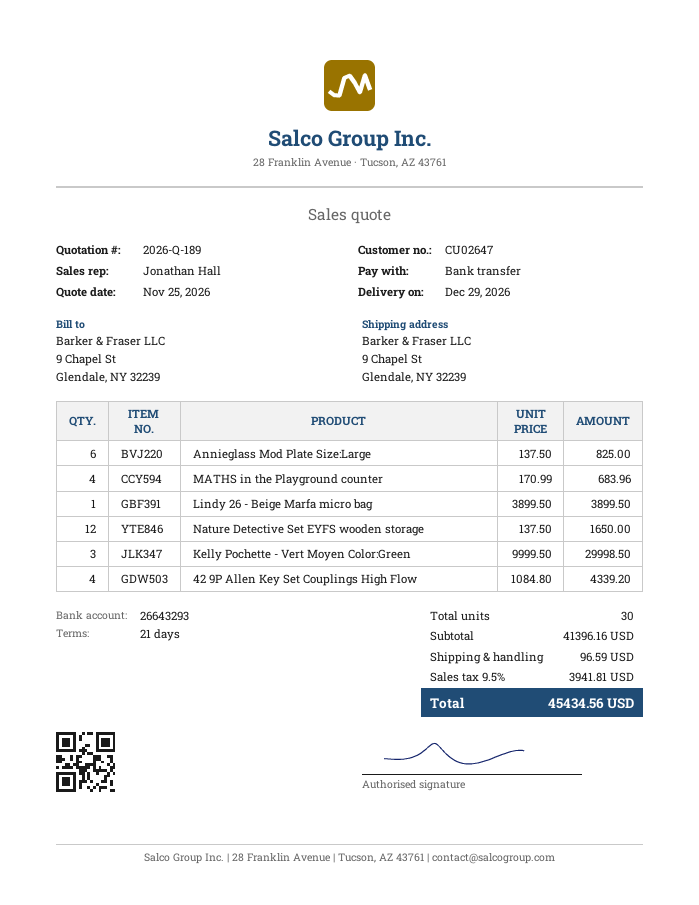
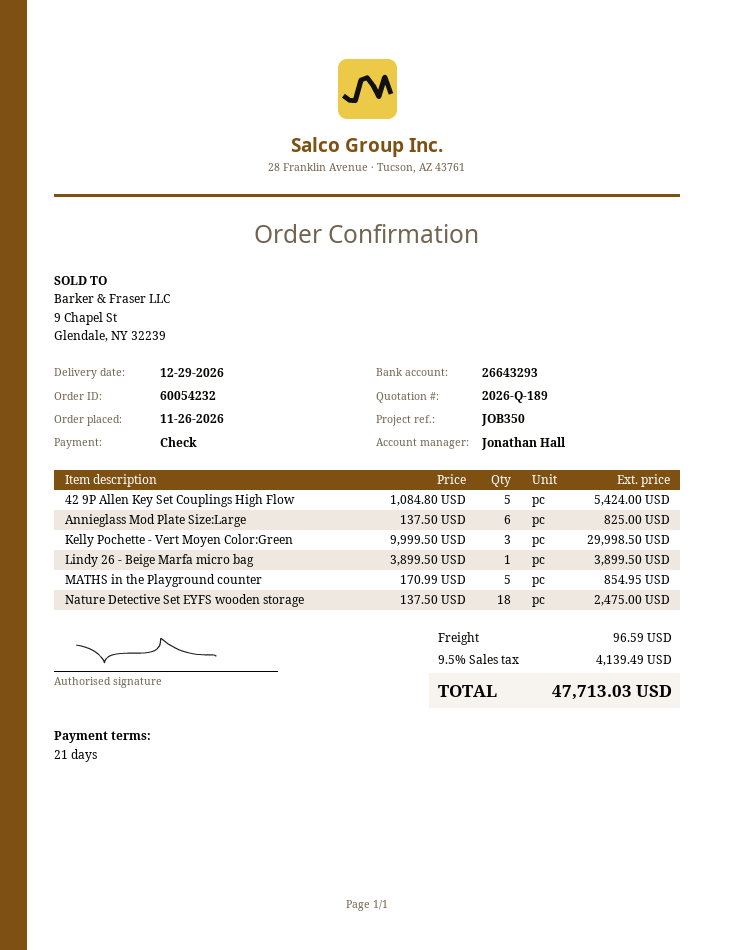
payment method: bank transfer -> cheque
MATHS in the Playground counter: 4 x 170.99 = 683.96 -> 5 x 170.99 = 854.95
Nature Detective Set EYFS wooden storage: 12 x 137.50 = 1650.00 -> 18 x 137.50 = 2475.00
42 9P Allen Key Set Couplings High Flow: 4 x 1084.80 = 4339.20 -> 5 x 1084.80 = 5424.00
tax: 9.5% = 3941.81 -> 9.5% = 4139.49
total: 45434.56 -> 47713.03

